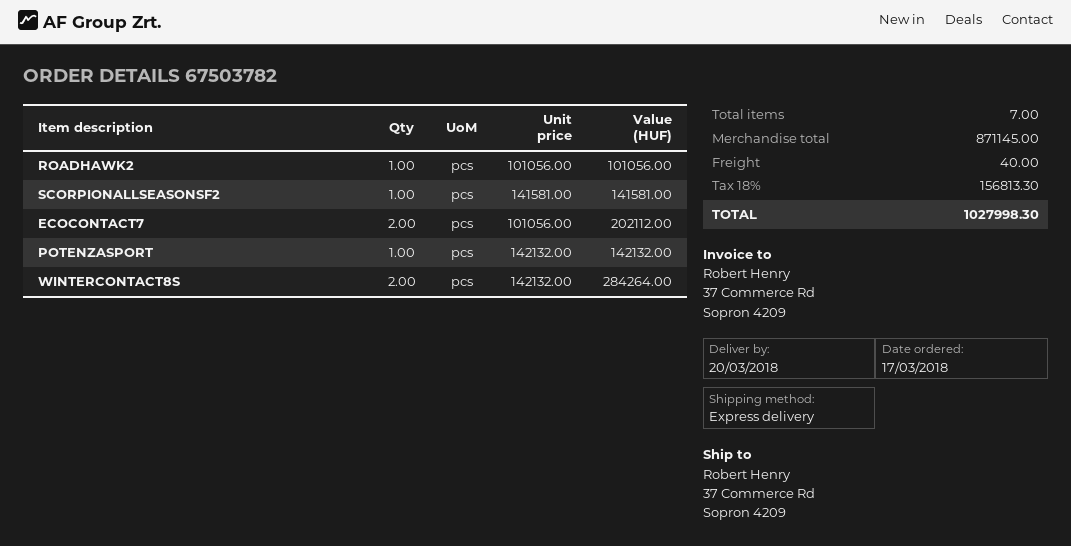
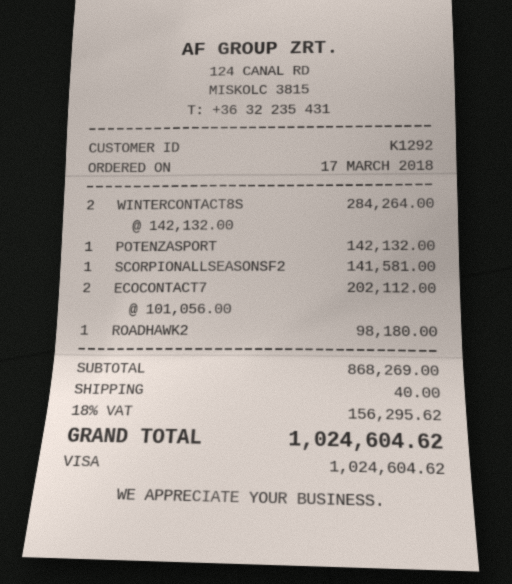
ROADHAWK2: 1 x 101056.00 = 101056.00 -> 1 x 98180.00 = 98180.00
subtotal: 871145.00 -> 868269.00
tax: 18% = 156813.30 -> 18% = 156295.62
total: 1027998.30 -> 1024604.62

